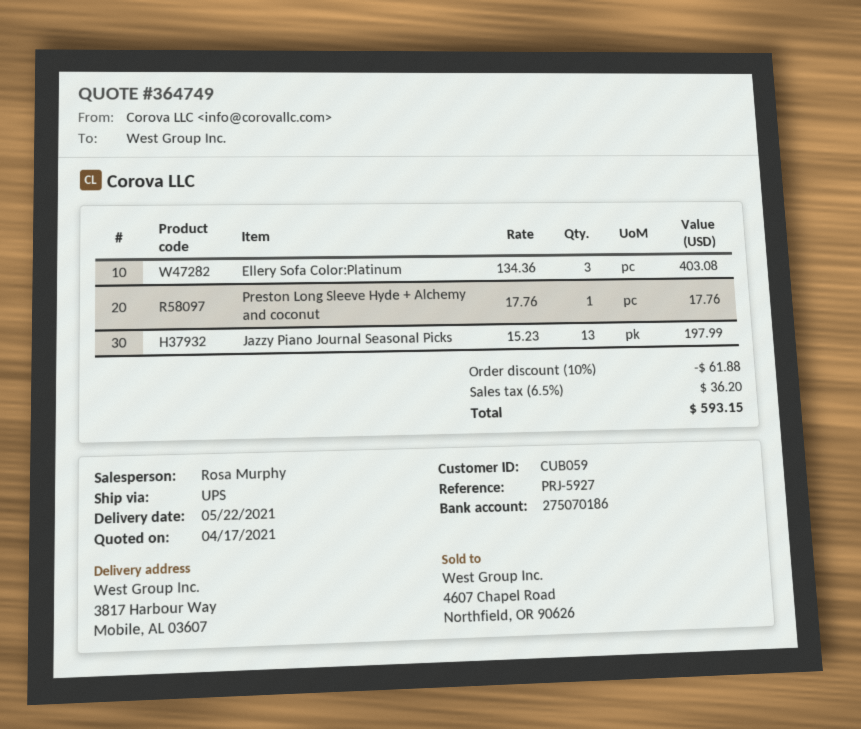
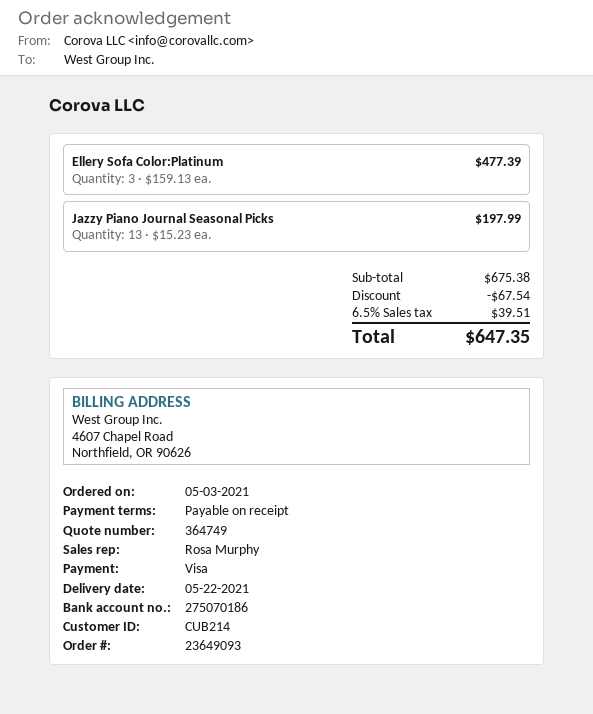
customer number: CUB059 -> CUB214
Ellery Sofa Color:Platinum: 3 x 134.36 = 403.08 -> 3 x 159.13 = 477.39
Preston Long Sleeve Hyde + Alchemy and coconut: 1 x 17.76 = 17.76 -> none
discount: 61.88 -> 67.54
tax: 6.5% = 36.20 -> 6.5% = 39.51
total: 593.15 -> 647.35

